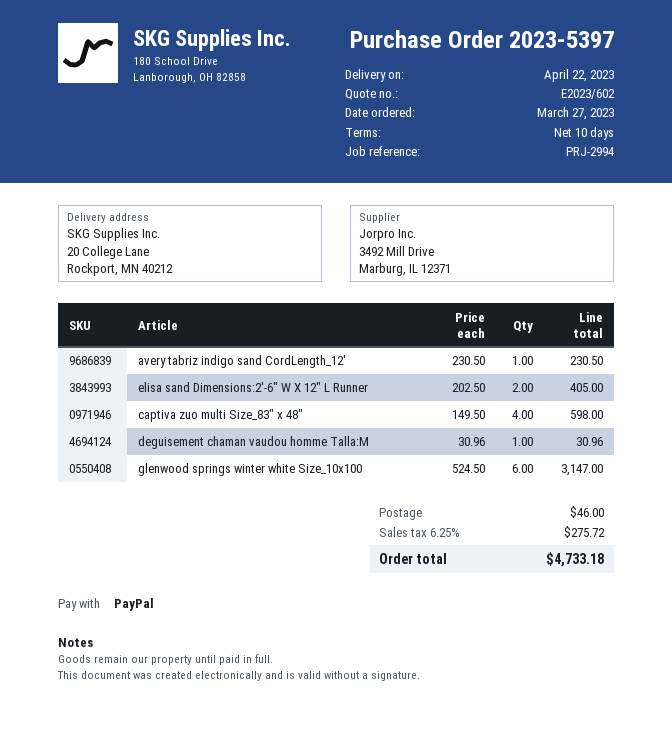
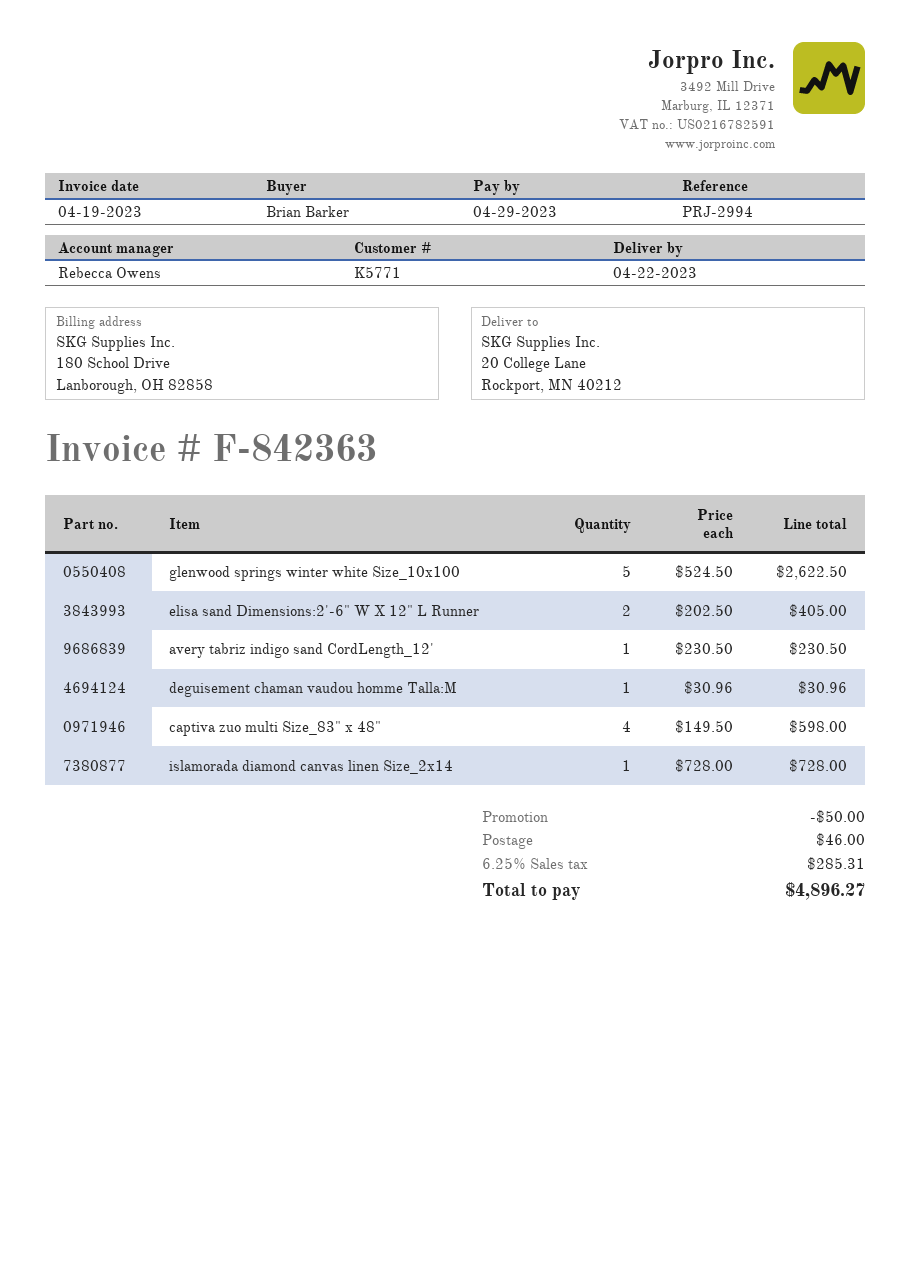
glenwood springs winter white Size_10x100: 6 x 524.50 = 3147.00 -> 5 x 524.50 = 2622.50
islamorada diamond canvas linen Size_2x14: none -> 1 x 728.00 = 728.00
discount: none -> 50.00
tax: 6.25% = 275.72 -> 6.25% = 285.31
total: 4733.18 -> 4896.27

